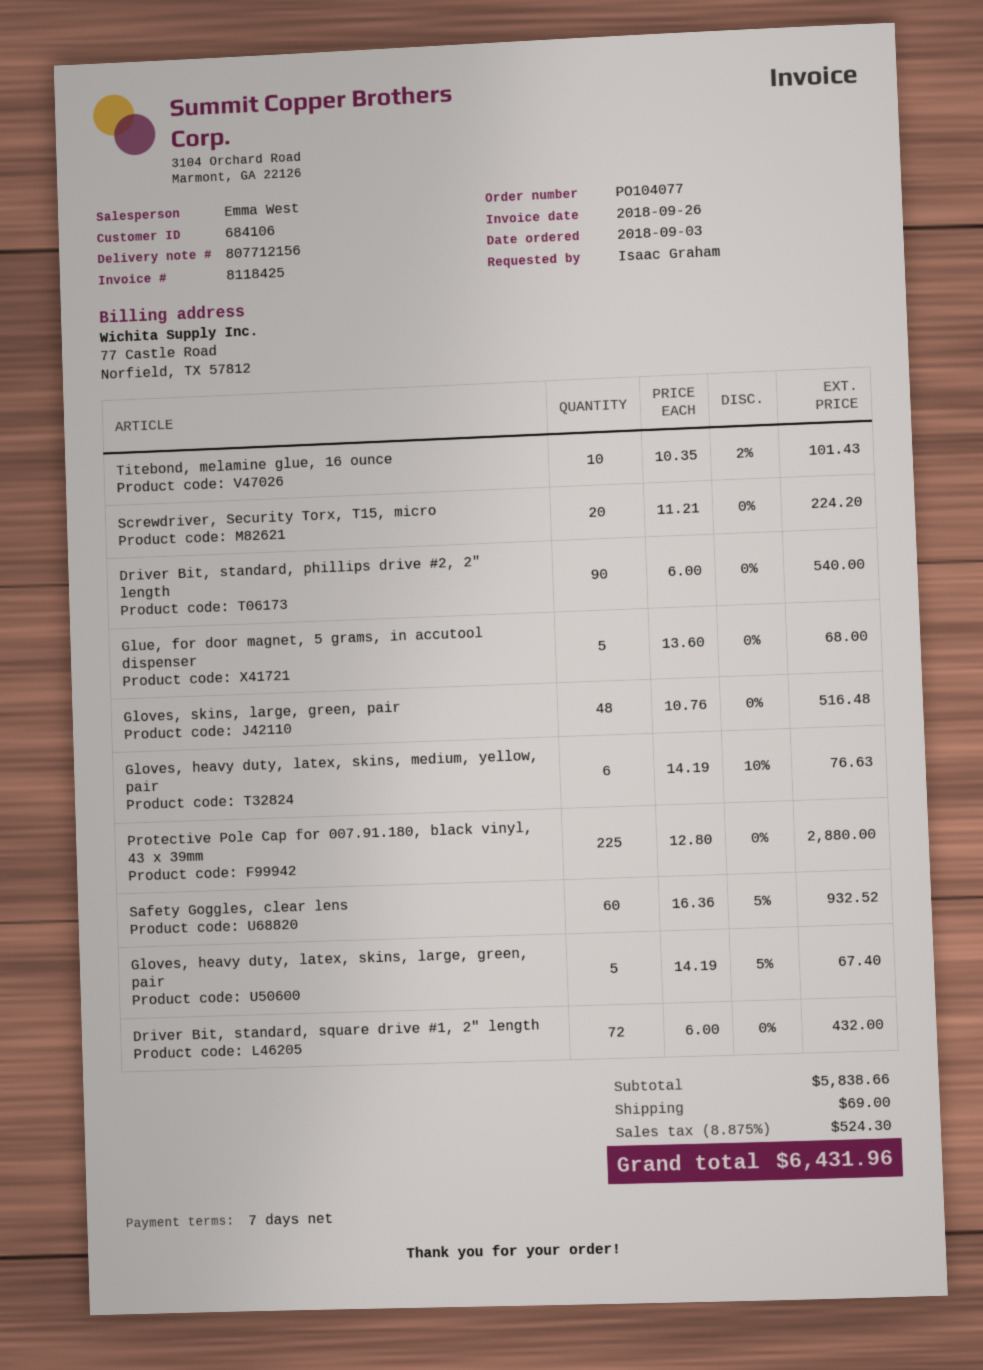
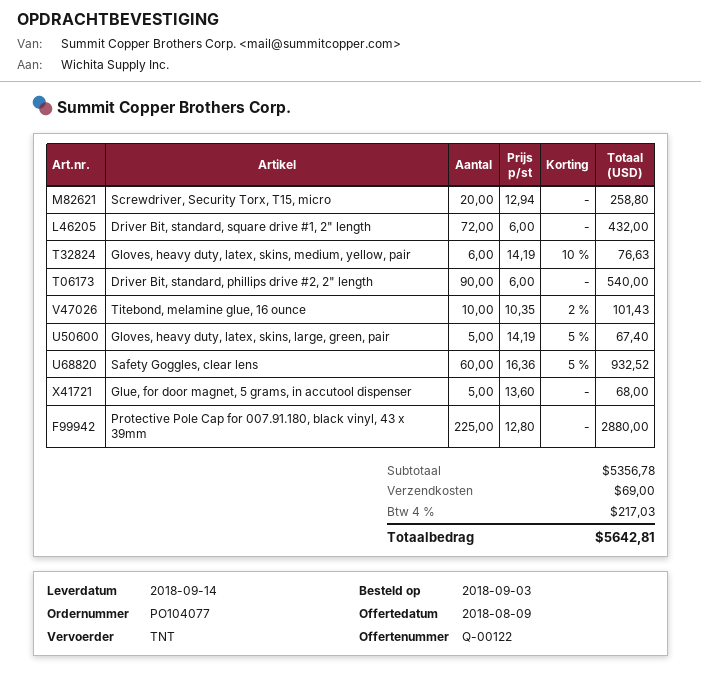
Screwdriver, Security Torx, T15, micro: 20 x 11.21 = 224.20 -> 20 x 12.94 = 258.80
Gloves, skins, large, green, pair: 48 x 10.76 = 516.48 -> none
subtotal: 5838.66 -> 5356.78
tax: 8.875% = 524.30 -> 4% = 217.03
total: 6431.96 -> 5642.81

